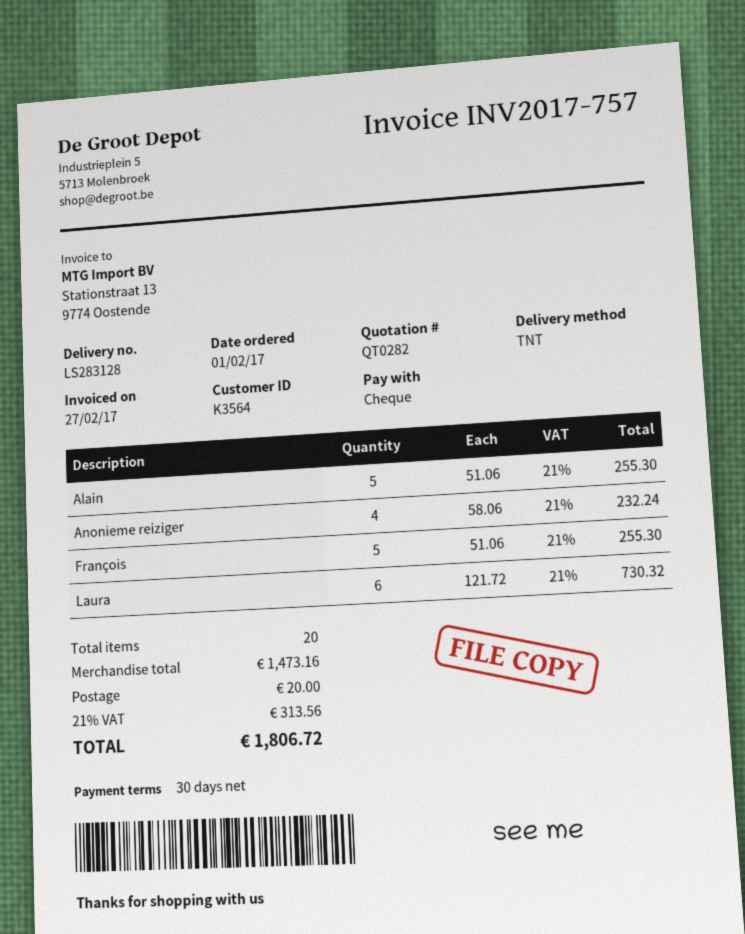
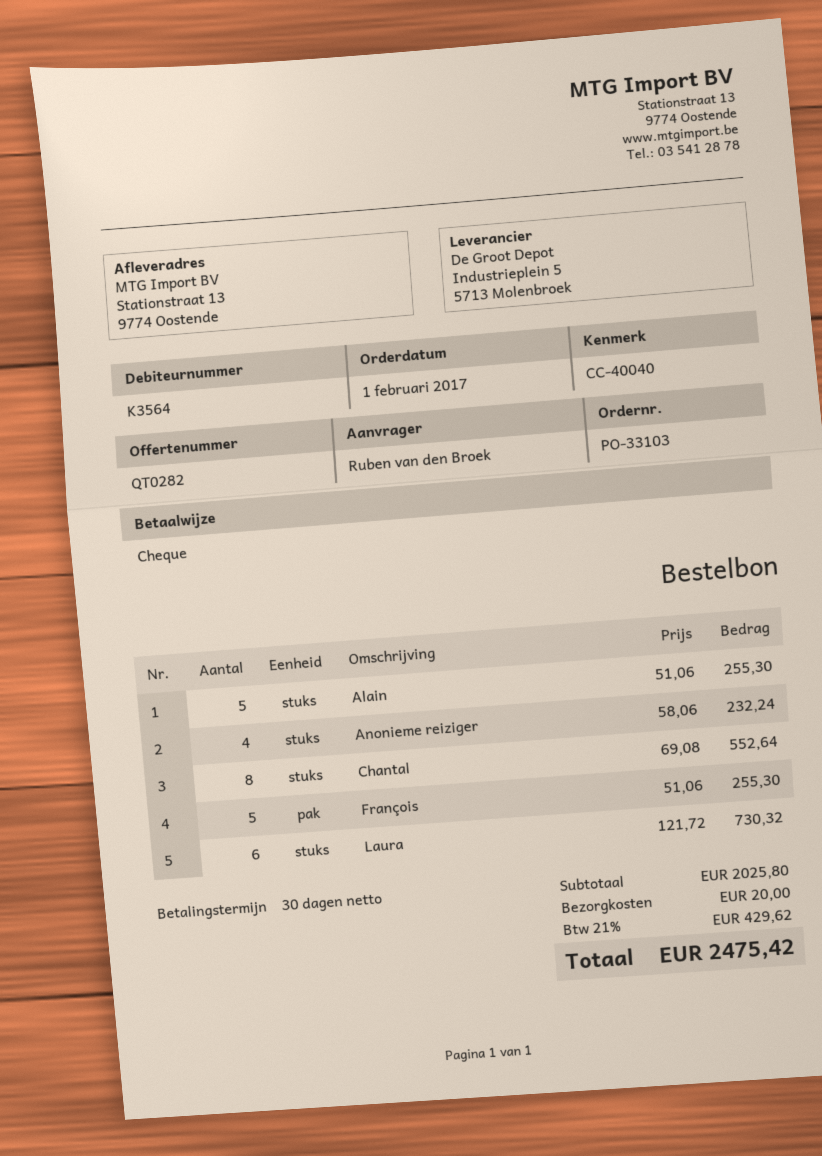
Chantal: none -> 8 x 69.08 = 552.64
subtotal: 1473.16 -> 2025.80
tax: 21% = 313.56 -> 21% = 429.62
total: 1806.72 -> 2475.42

